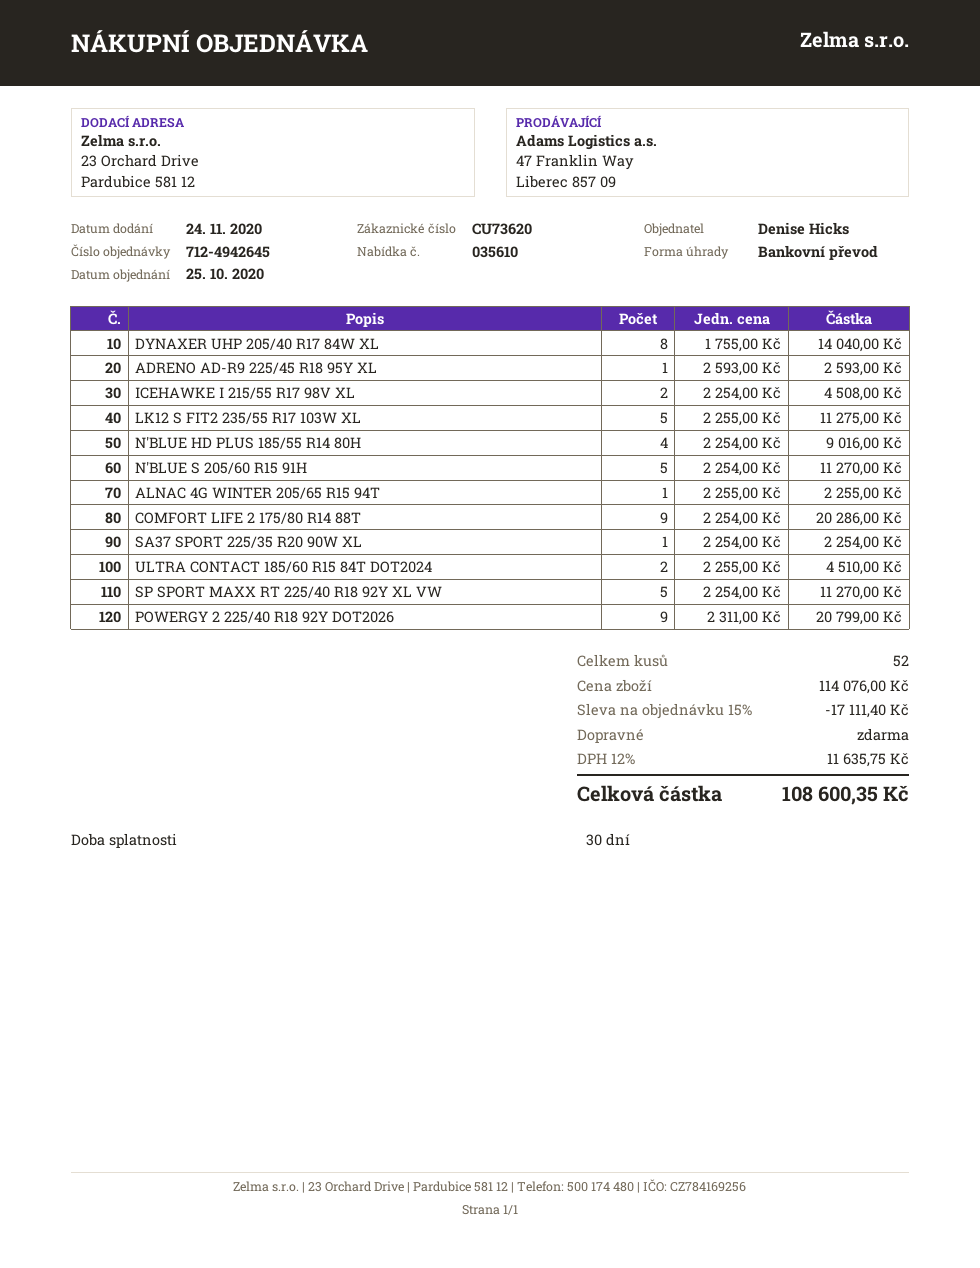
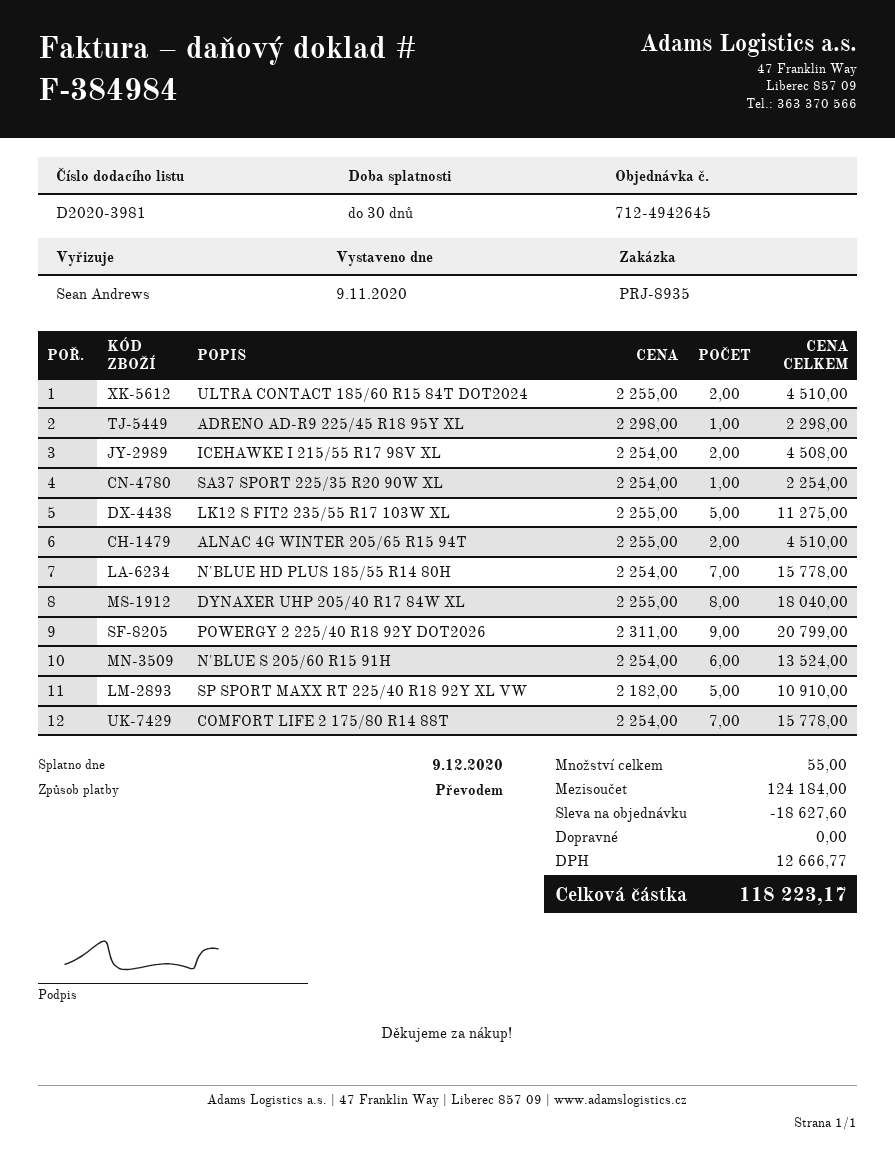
DYNAXER UHP 205/40 R17 84W XL: 8 x 1755.00 = 14040.00 -> 8 x 2255.00 = 18040.00
ADRENO AD-R9 225/45 R18 95Y XL: 1 x 2593.00 = 2593.00 -> 1 x 2298.00 = 2298.00
N'BLUE HD PLUS 185/55 R14 80H: 4 x 2254.00 = 9016.00 -> 7 x 2254.00 = 15778.00
N'BLUE S 205/60 R15 91H: 5 x 2254.00 = 11270.00 -> 6 x 2254.00 = 13524.00
ALNAC 4G WINTER 205/65 R15 94T: 1 x 2255.00 = 2255.00 -> 2 x 2255.00 = 4510.00
COMFORT LIFE 2 175/80 R14 88T: 9 x 2254.00 = 20286.00 -> 7 x 2254.00 = 15778.00
SP SPORT MAXX RT 225/40 R18 92Y XL VW: 5 x 2254.00 = 11270.00 -> 5 x 2182.00 = 10910.00
total quantity: 52 -> 55
subtotal: 114076.00 -> 124184.00
discount: 17111.40 -> 18627.60
tax: 11635.75 -> 12666.77
total: 108600.35 -> 118223.17

